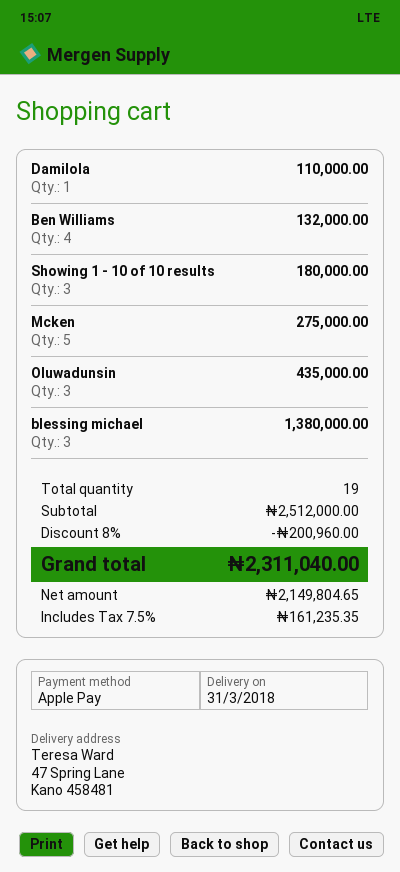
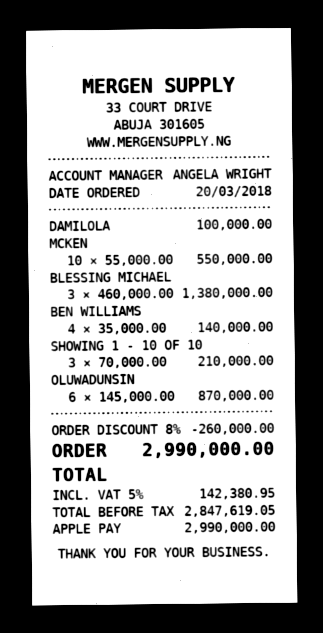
Damilola: 1 for 110000.00 -> 1 for 100000.00
Ben Williams: 4 for 132000.00 -> 4 for 140000.00
Showing 1 - 10 of 10 results: 3 for 180000.00 -> 3 for 210000.00
Mcken: 5 for 275000.00 -> 10 for 550000.00
Oluwadunsin: 3 for 435000.00 -> 6 for 870000.00
discount: 8% = 200960.00 -> 8% = 260000.00
net: 2149804.65 -> 2847619.05
tax: 7.5% = 161235.35 -> 5% = 142380.95
total: 2311040.00 -> 2990000.00

